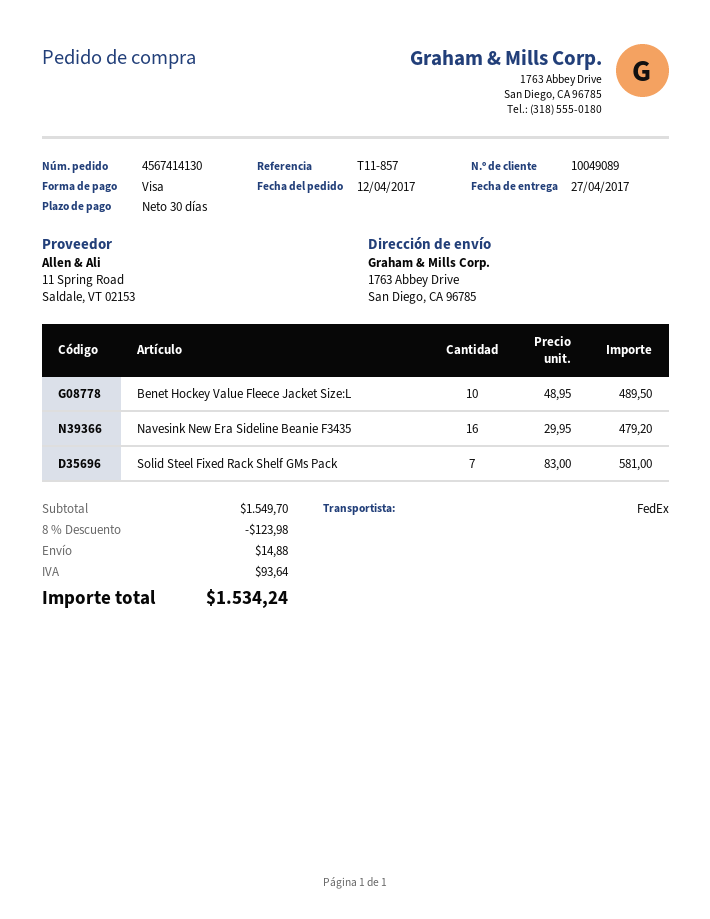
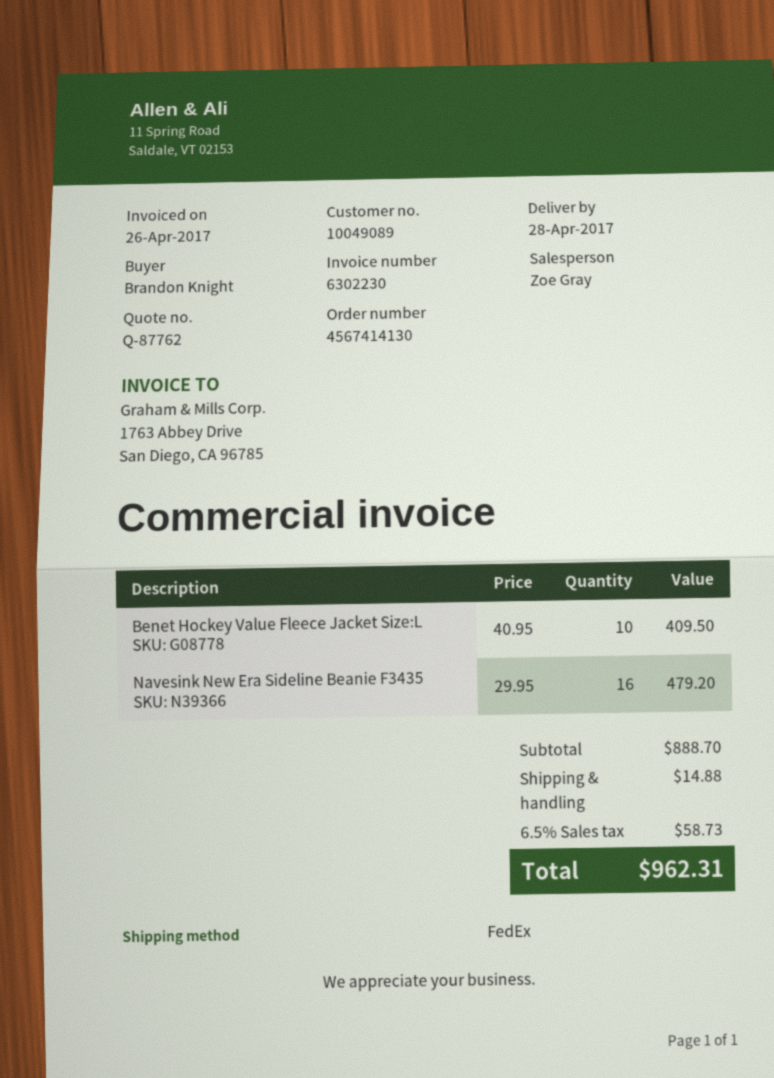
delivery date: 2017-04-27 -> 2017-04-28
Benet Hockey Value Fleece Jacket Size:L: 10 x 48.95 = 489.50 -> 10 x 40.95 = 409.50
Solid Steel Fixed Rack Shelf GMs Pack: 7 x 83.00 = 581.00 -> none
subtotal: 1549.70 -> 888.70
discount: 8% = 123.98 -> none
tax: 93.64 -> 58.73
total: 1534.24 -> 962.31

